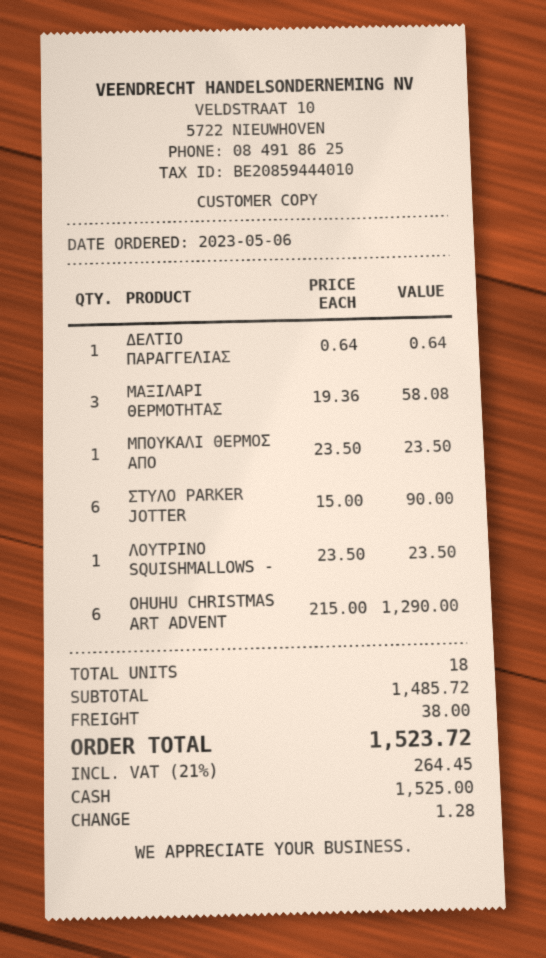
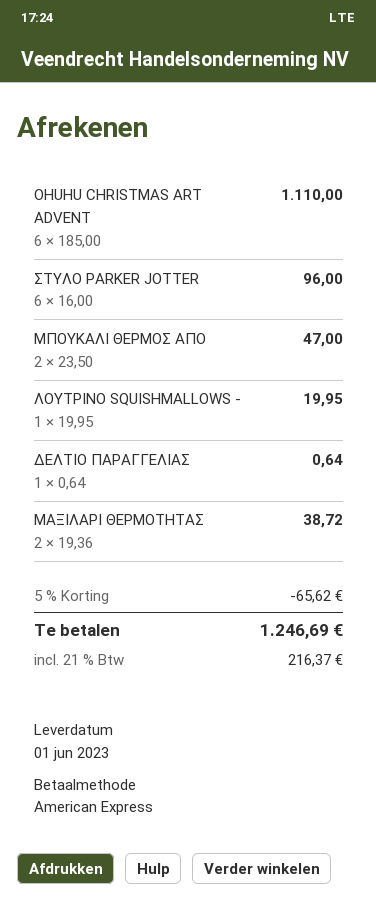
payment method: cash -> American Express
ΜΑΞΙΛΑΡΙ ΘΕΡΜΟΤΗΤΑΣ: 3 x 19.36 = 58.08 -> 2 x 19.36 = 38.72
ΜΠΟΥΚΑΛΙ ΘΕΡΜΟΣ ΑΠΟ: 1 x 23.50 = 23.50 -> 2 x 23.50 = 47.00
ΣΤΥΛΟ PARKER JOTTER: 6 x 15.00 = 90.00 -> 6 x 16.00 = 96.00
ΛΟΥΤΡΙΝΟ SQUISHMALLOWS -: 1 x 23.50 = 23.50 -> 1 x 19.95 = 19.95
OHUHU CHRISTMAS ART ADVENT: 6 x 215.00 = 1290.00 -> 6 x 185.00 = 1110.00
discount: none -> 5% = 65.62
shipping: 38.00 -> none
tax: 21% = 264.45 -> 21% = 216.37
total: 1523.72 -> 1246.69

